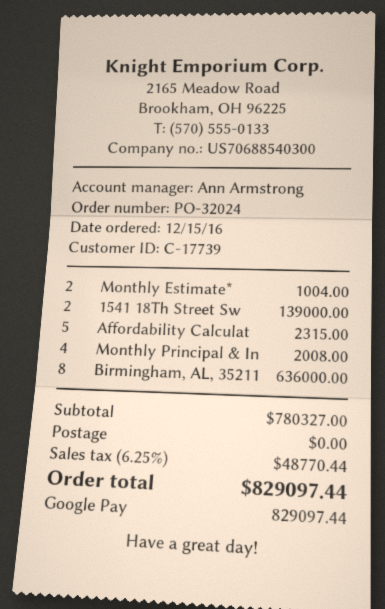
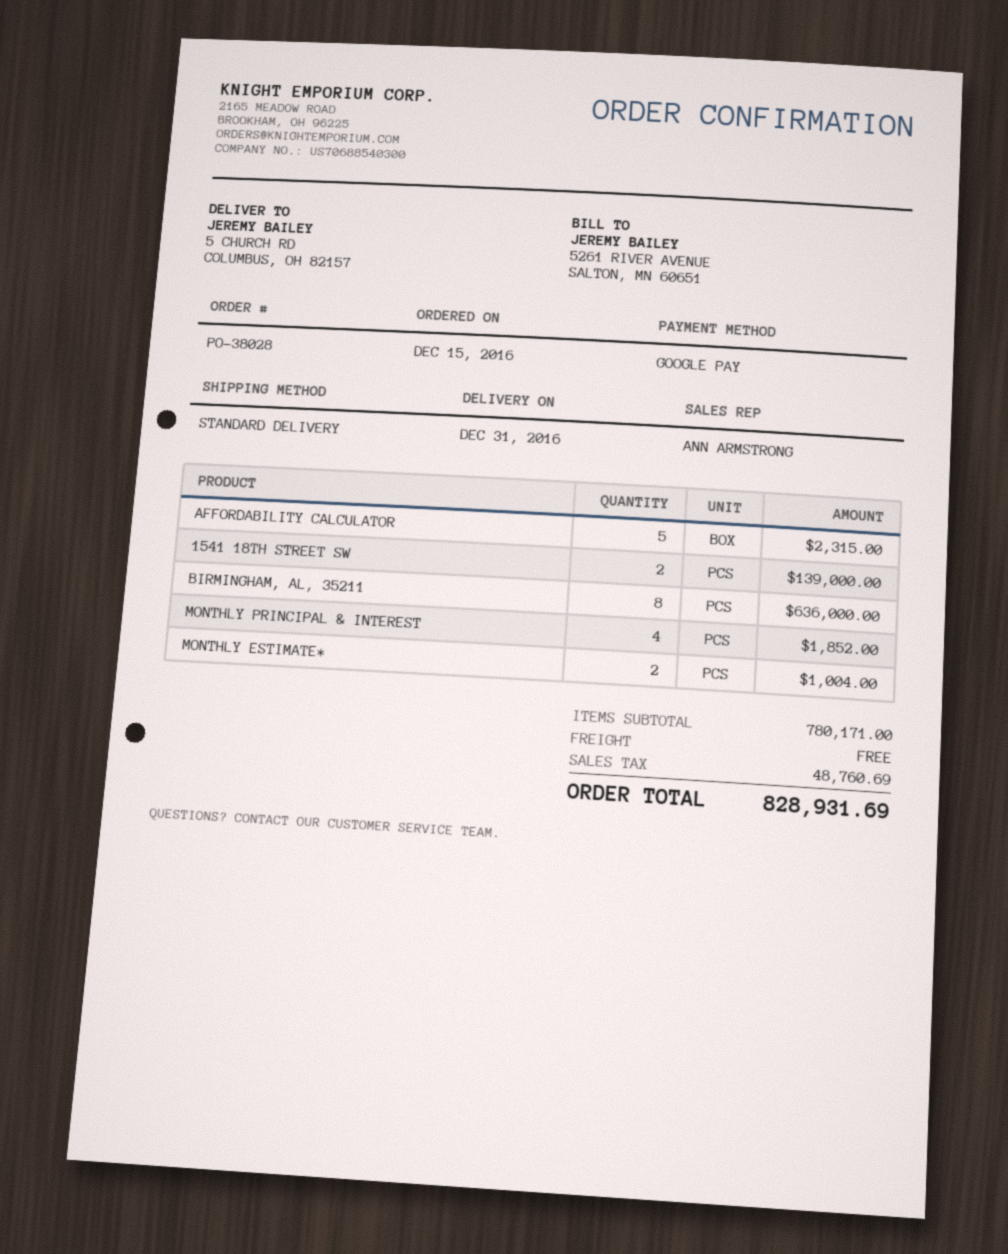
order number: PO-32024 -> PO-38028
Monthly Principal & In: 4 for 2008.00 -> 4 for 1852.00
subtotal: 780327.00 -> 780171.00
tax: 48770.44 -> 48760.69
total: 829097.44 -> 828931.69

